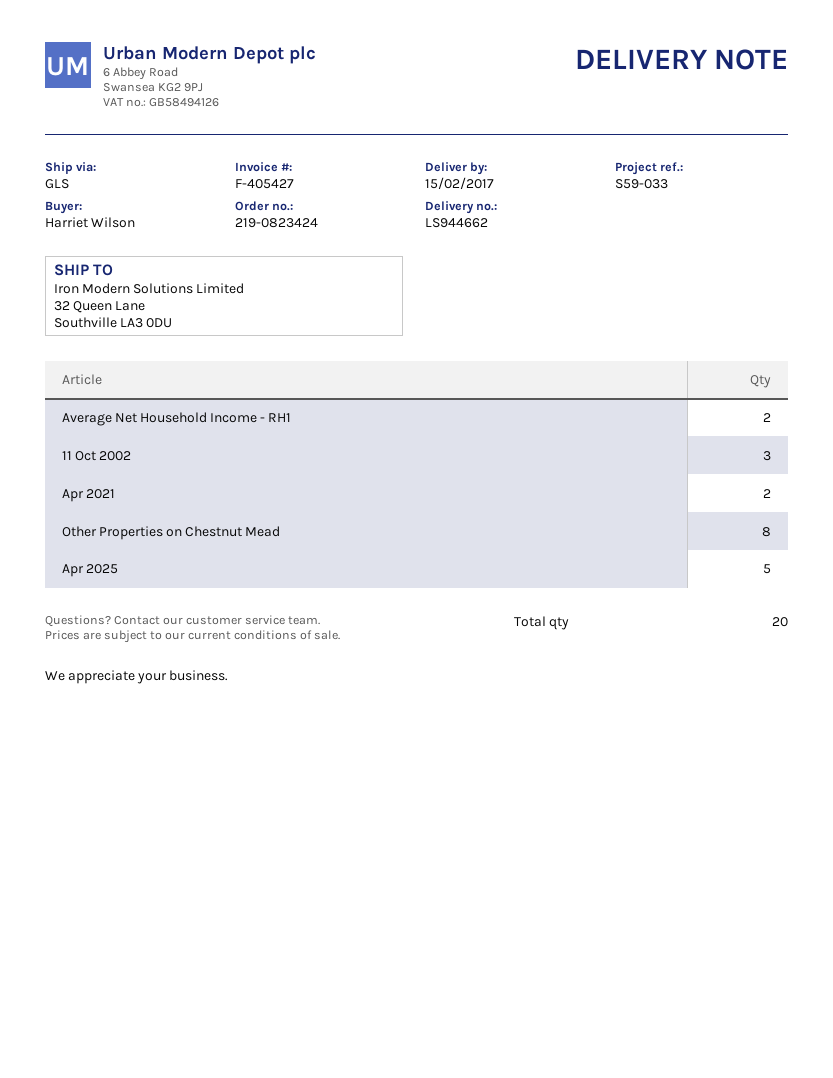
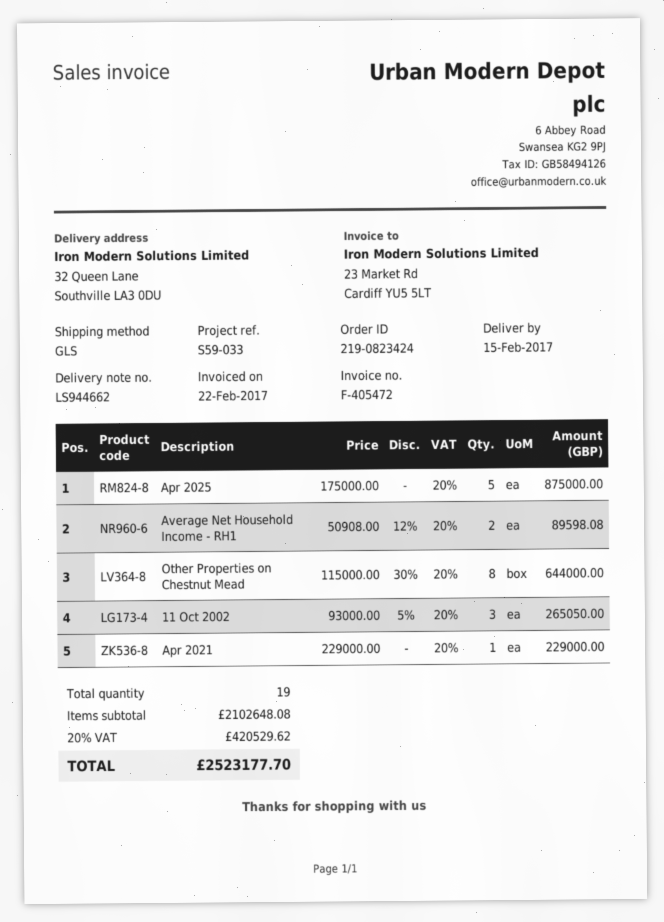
invoice number: F-405427 -> F-405472
Apr 2021: 2 -> 1
total quantity: 20 -> 19

